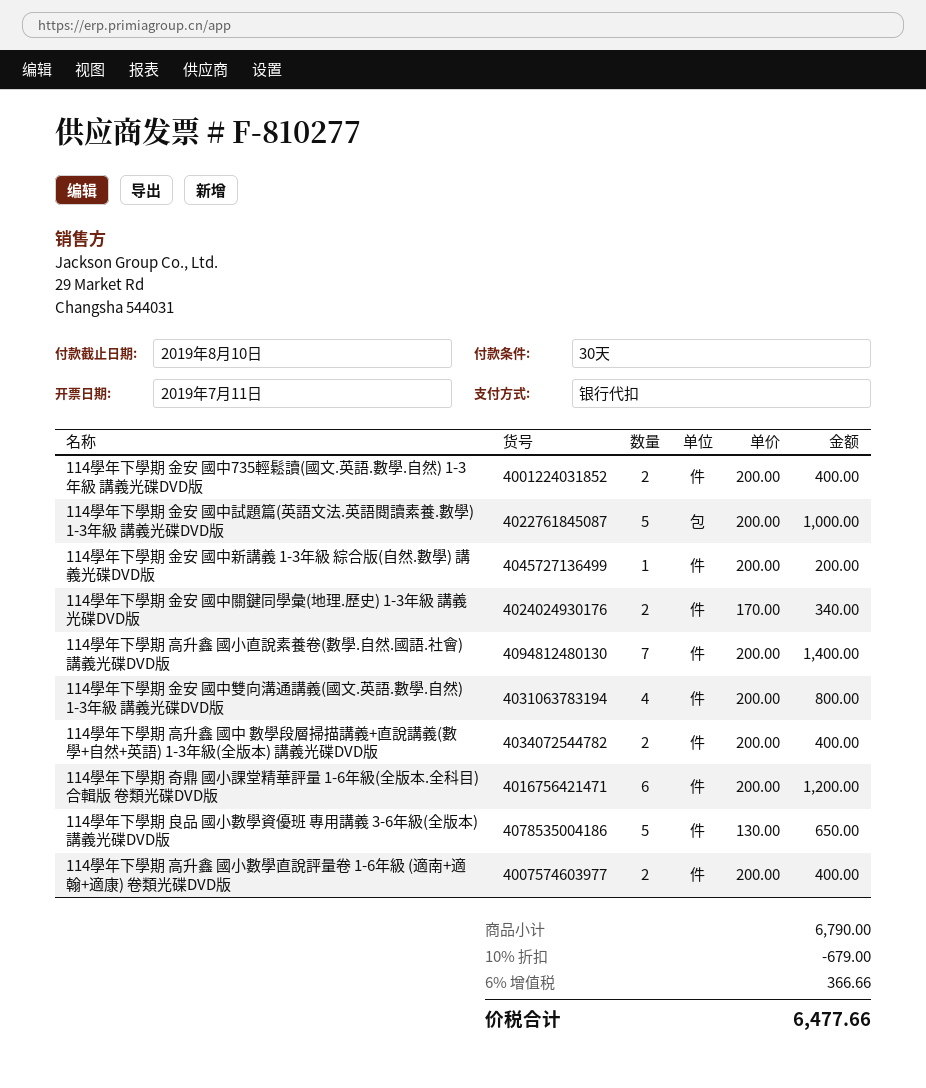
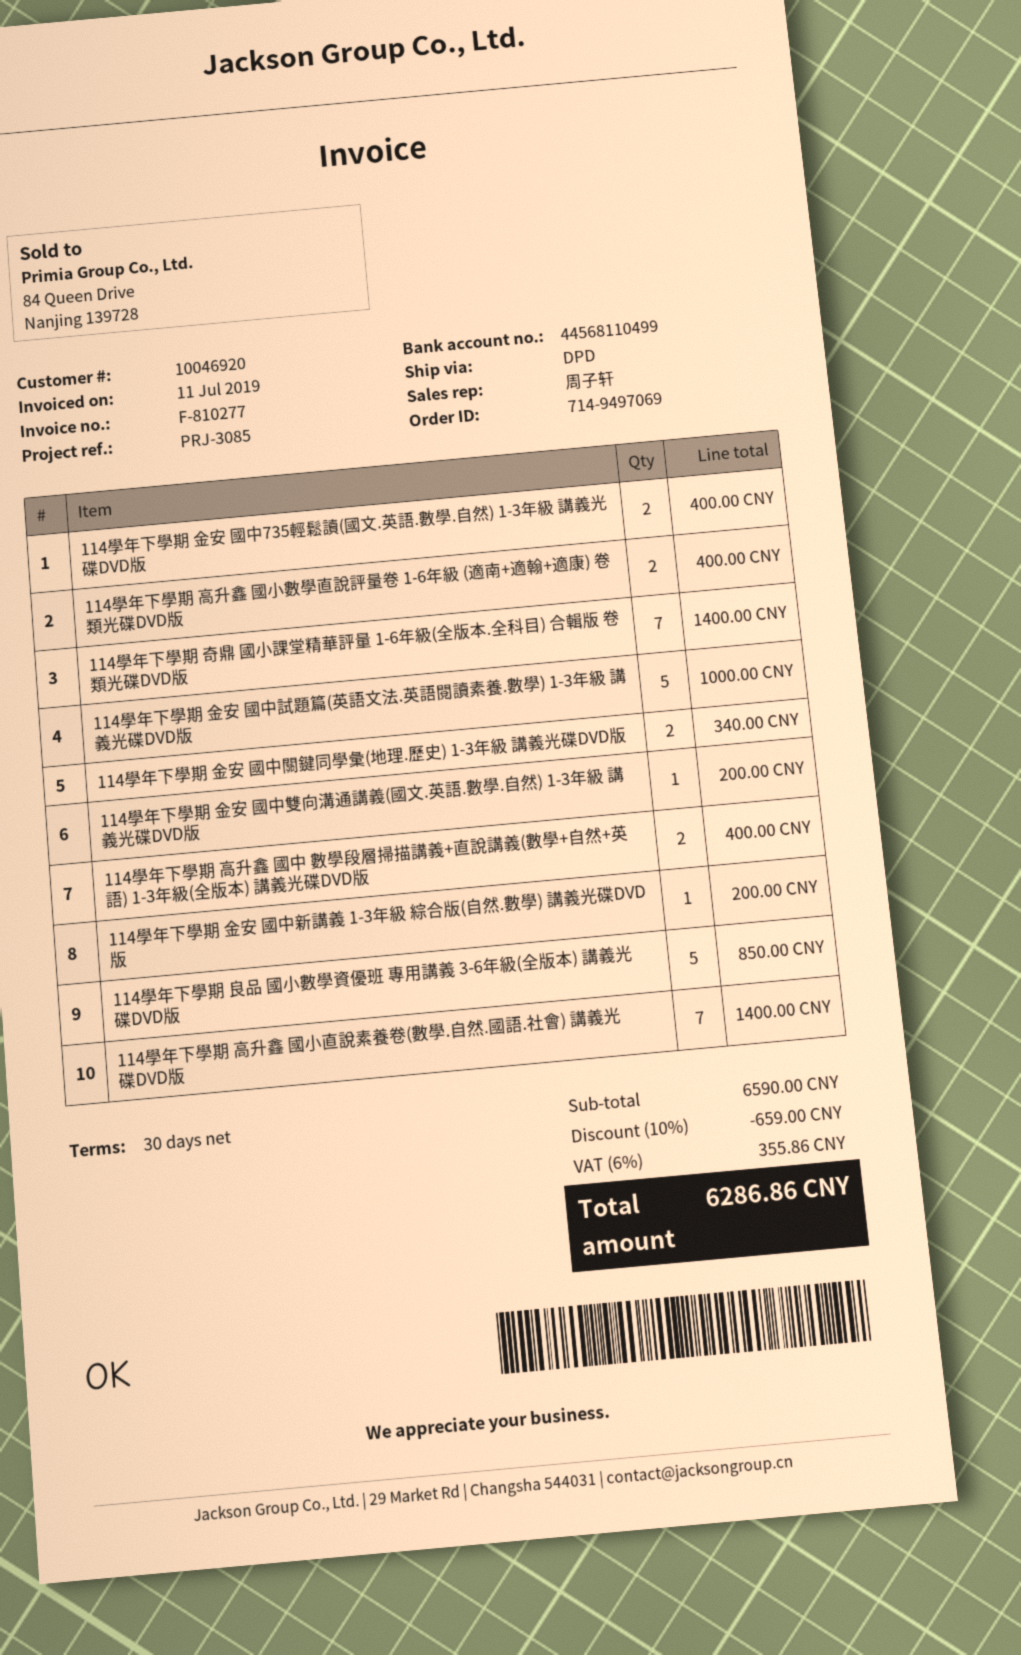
114學年下學期 金安 國中雙向溝通講義(國文.英語.數學.自然) 1-3年級 講義光碟DVD版: 4 for 800.00 -> 1 for 200.00
114學年下學期 奇鼎 國小課堂精華評量 1-6年級(全版本.全科目) 合輯版 卷類光碟DVD版: 6 for 1200.00 -> 7 for 1400.00
114學年下學期 良品 國小數學資優班 專用講義 3-6年級(全版本) 講義光碟DVD版: 5 for 650.00 -> 5 for 850.00
subtotal: 6790.00 -> 6590.00
discount: 10% = 679.00 -> 10% = 659.00
tax: 6% = 366.66 -> 6% = 355.86
total: 6477.66 -> 6286.86

